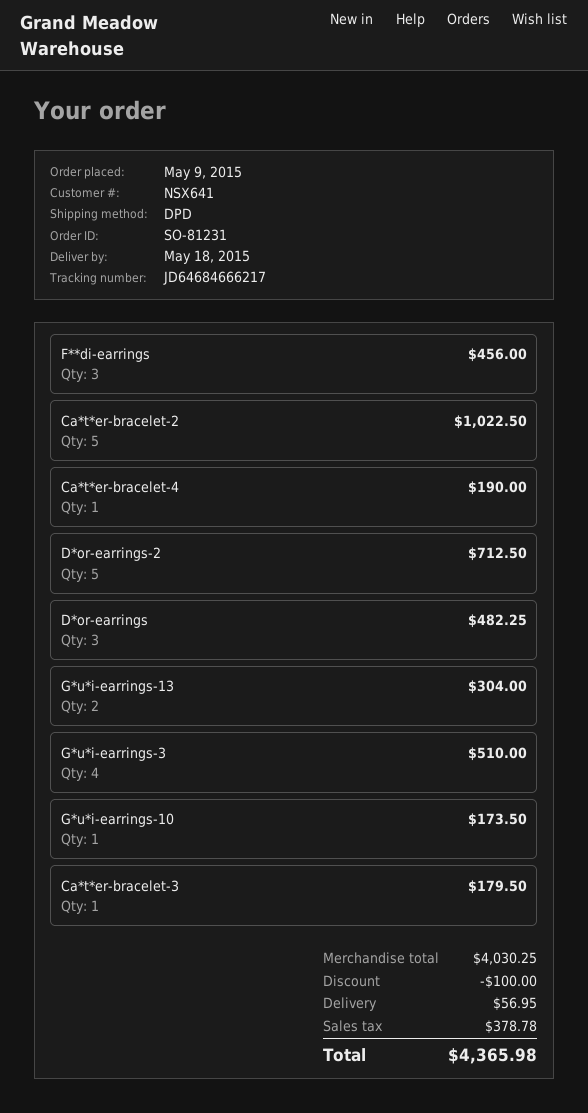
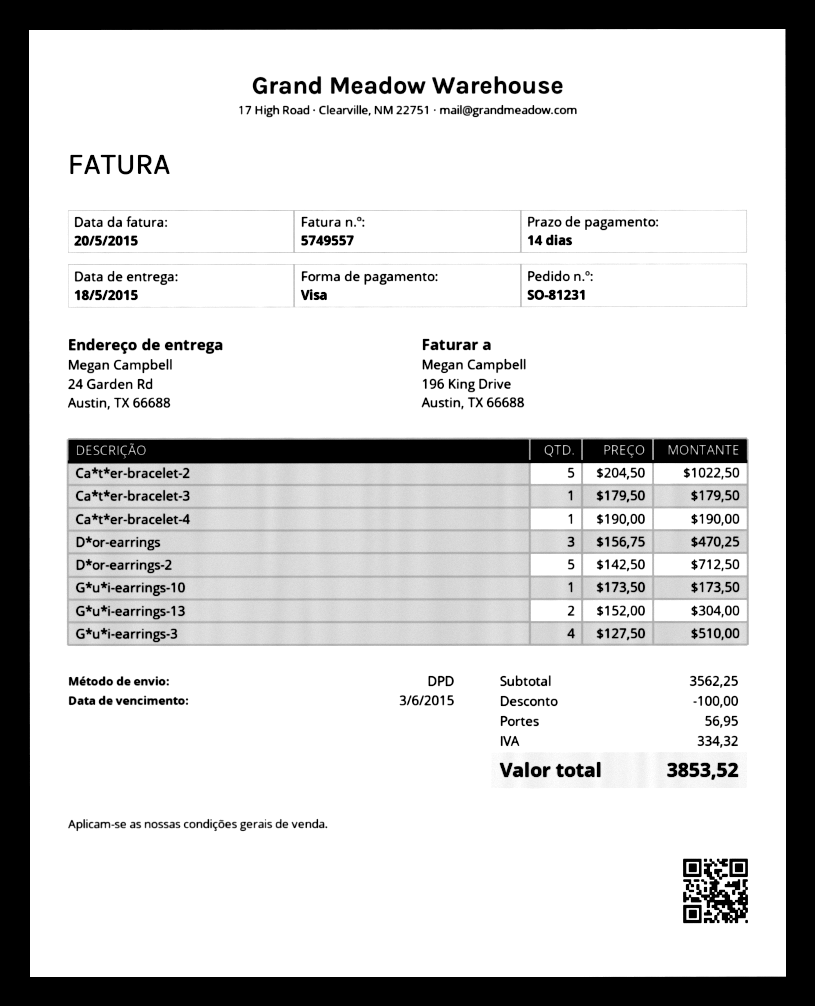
F**di-earrings: 3 for 456.00 -> none
D*or-earrings: 3 for 482.25 -> 3 for 470.25
subtotal: 4030.25 -> 3562.25
tax: 378.78 -> 334.32
total: 4365.98 -> 3853.52

